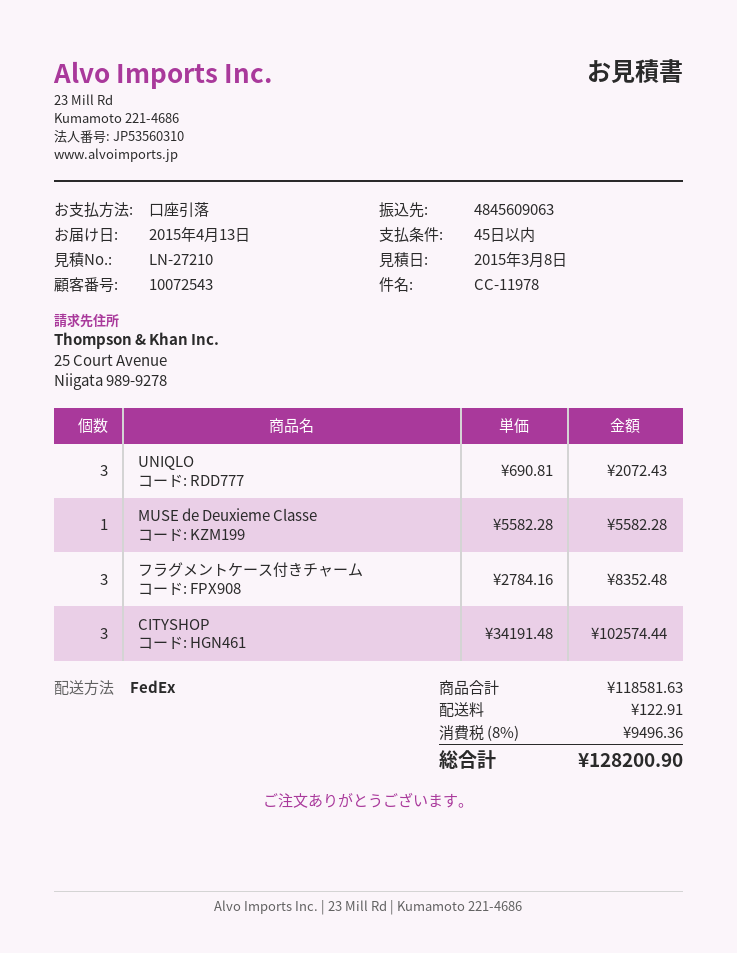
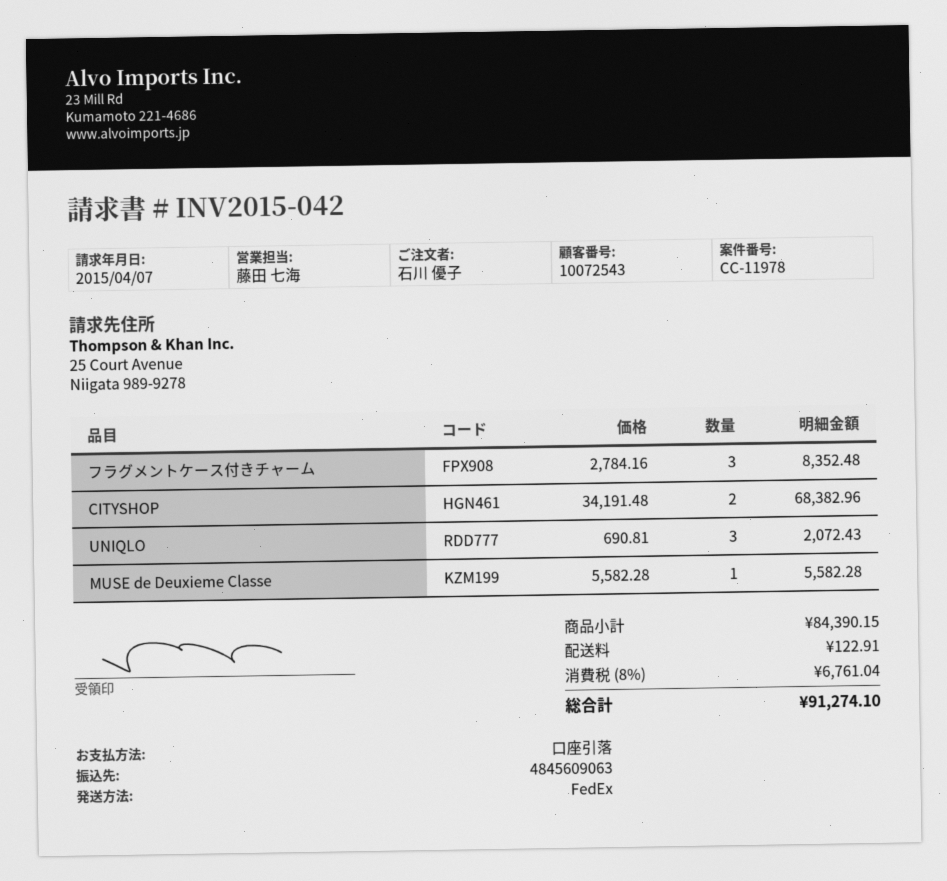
CITYSHOP: 3 x 34191.48 = 102574.44 -> 2 x 34191.48 = 68382.96
subtotal: 118581.63 -> 84390.15
tax: 8% = 9496.36 -> 8% = 6761.04
total: 128200.90 -> 91274.10

